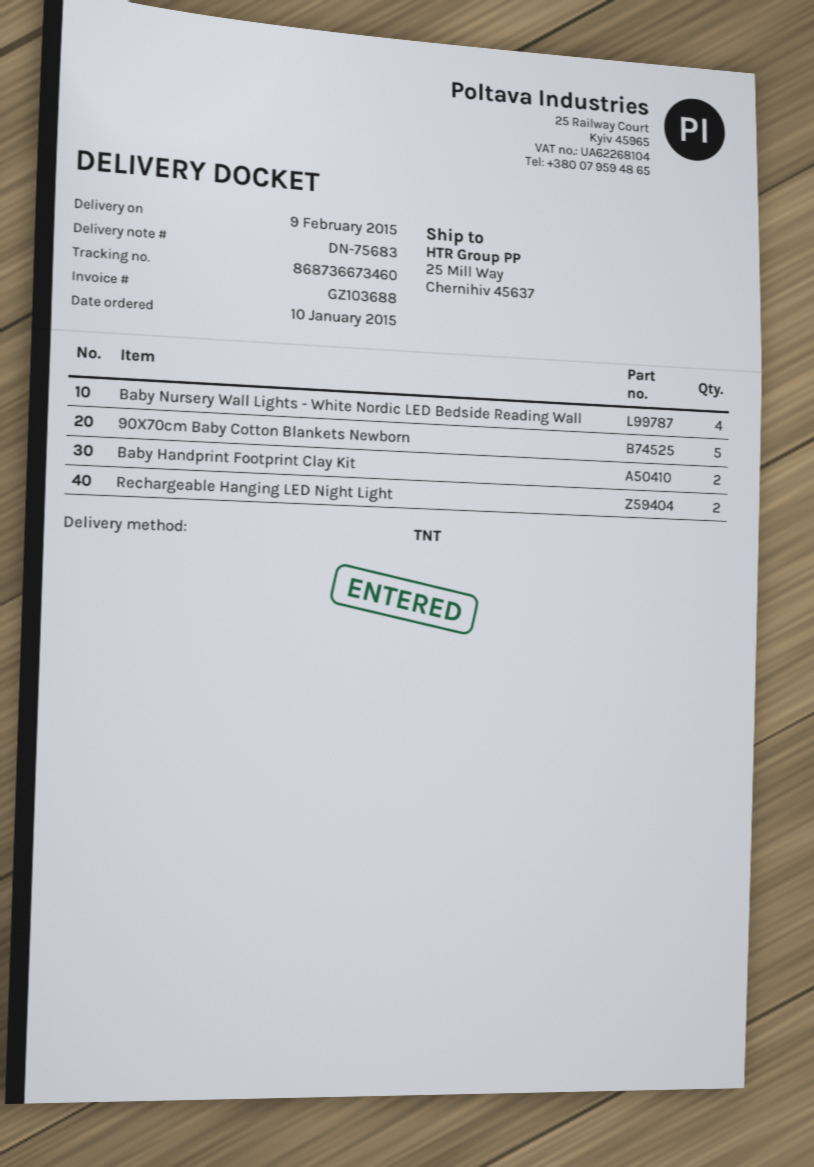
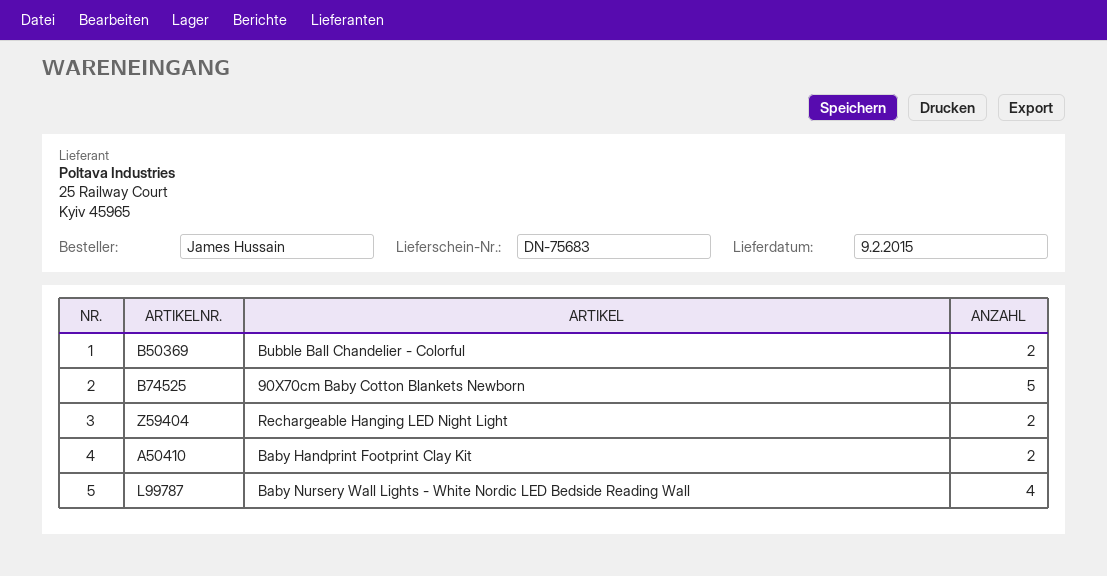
Bubble Ball Chandelier - Colorful: none -> 2

